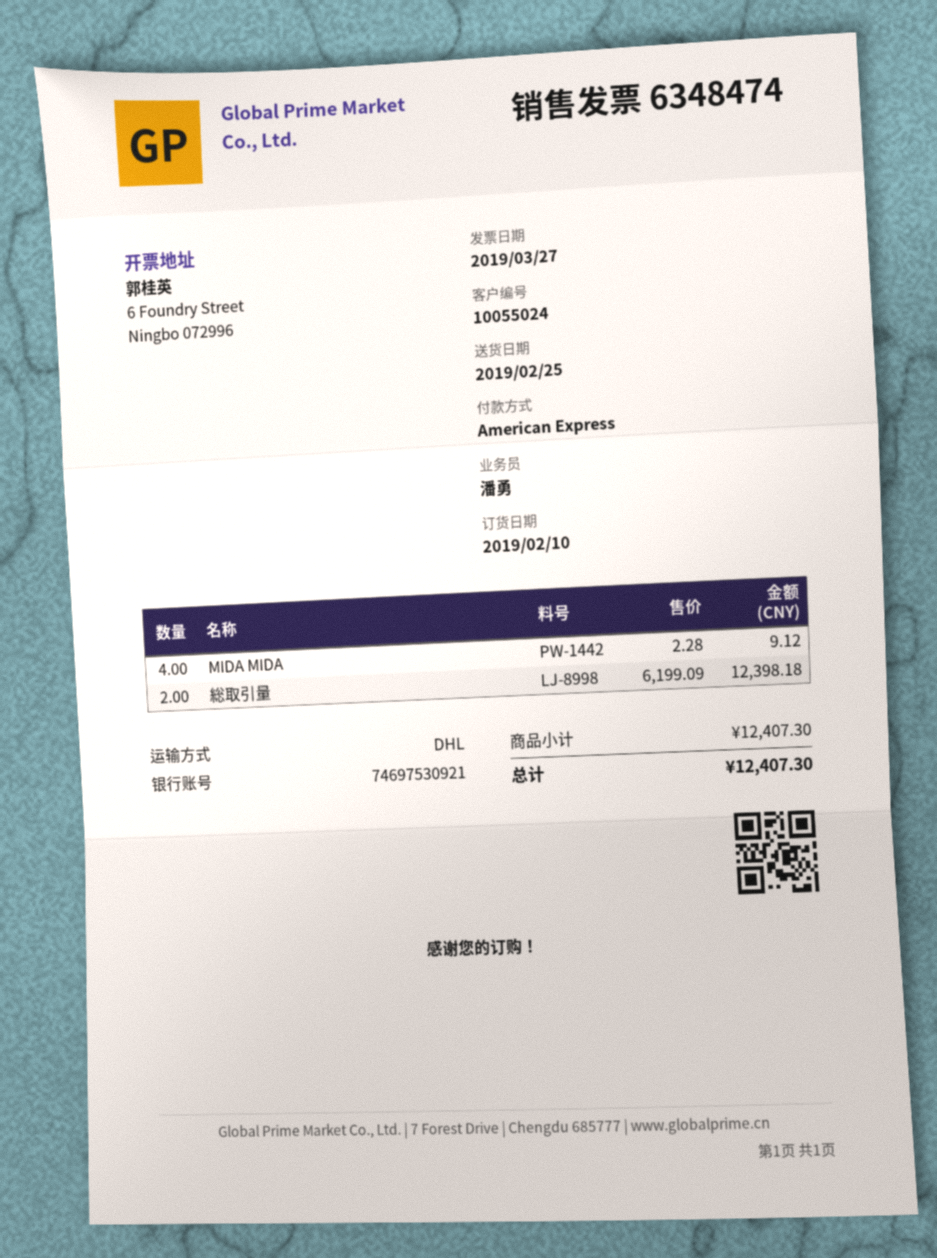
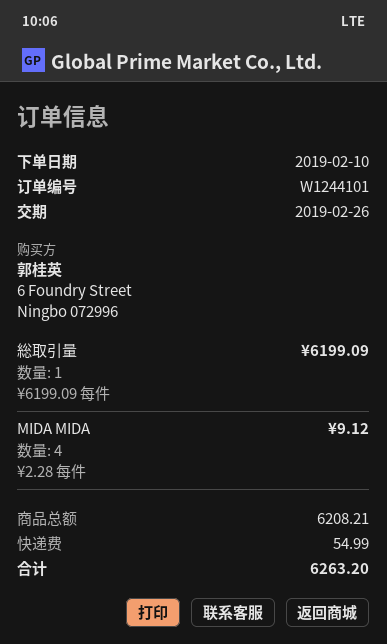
delivery date: 2019-02-25 -> 2019-02-26
総取引量: 2 x 6199.09 = 12398.18 -> 1 x 6199.09 = 6199.09
subtotal: 12407.30 -> 6208.21
shipping: none -> 54.99
total: 12407.30 -> 6263.20

